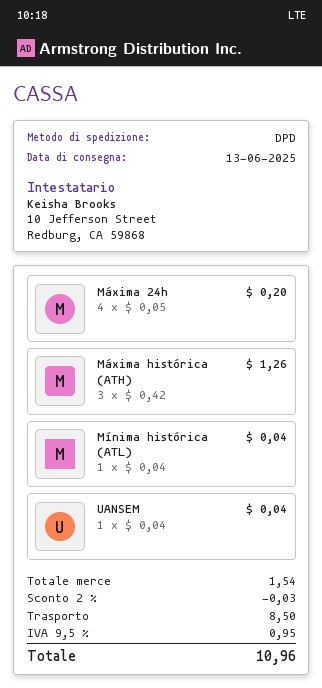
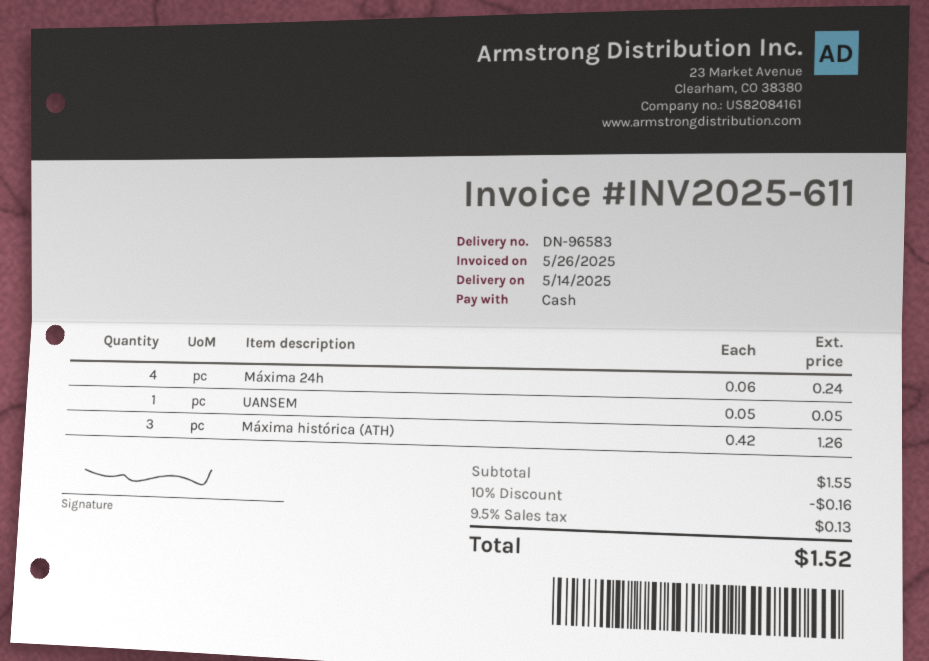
delivery date: 2025-06-13 -> 2025-05-14
Máxima 24h: 4 x 0.05 = 0.20 -> 4 x 0.06 = 0.24
Mínima histórica (ATL): 1 x 0.04 = 0.04 -> none
UANSEM: 1 x 0.04 = 0.04 -> 1 x 0.05 = 0.05
subtotal: 1.54 -> 1.55
discount: 2% = 0.03 -> 10% = 0.16
shipping: 8.50 -> none
tax: 9.5% = 0.95 -> 9.5% = 0.13
total: 10.96 -> 1.52

